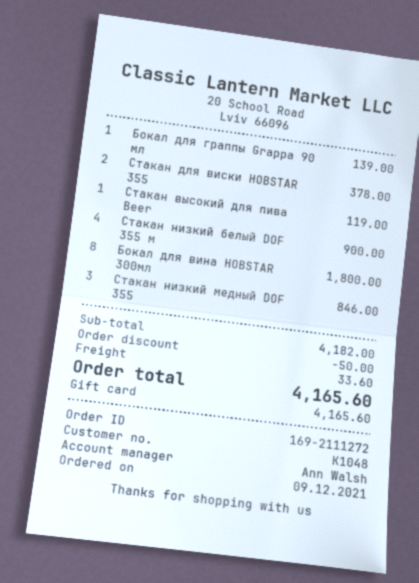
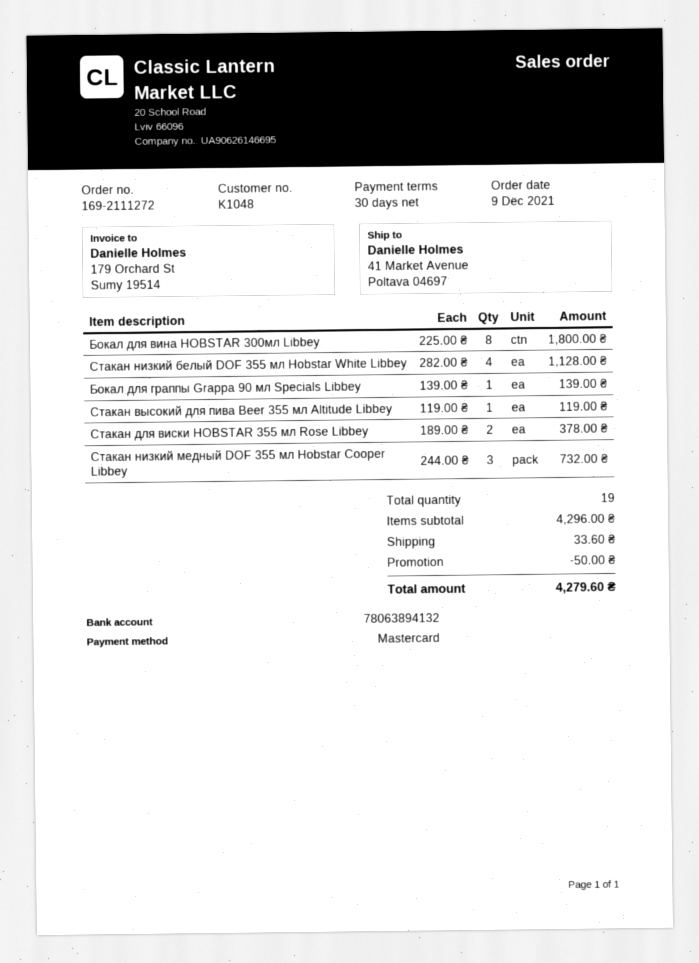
payment method: gift card -> Mastercard
Стакан низкий белый DOF 355 м: 4 for 900.00 -> 4 for 1128.00
Стакан низкий медный DOF 355: 3 for 846.00 -> 3 for 732.00
subtotal: 4182.00 -> 4296.00
total: 4165.60 -> 4279.60

